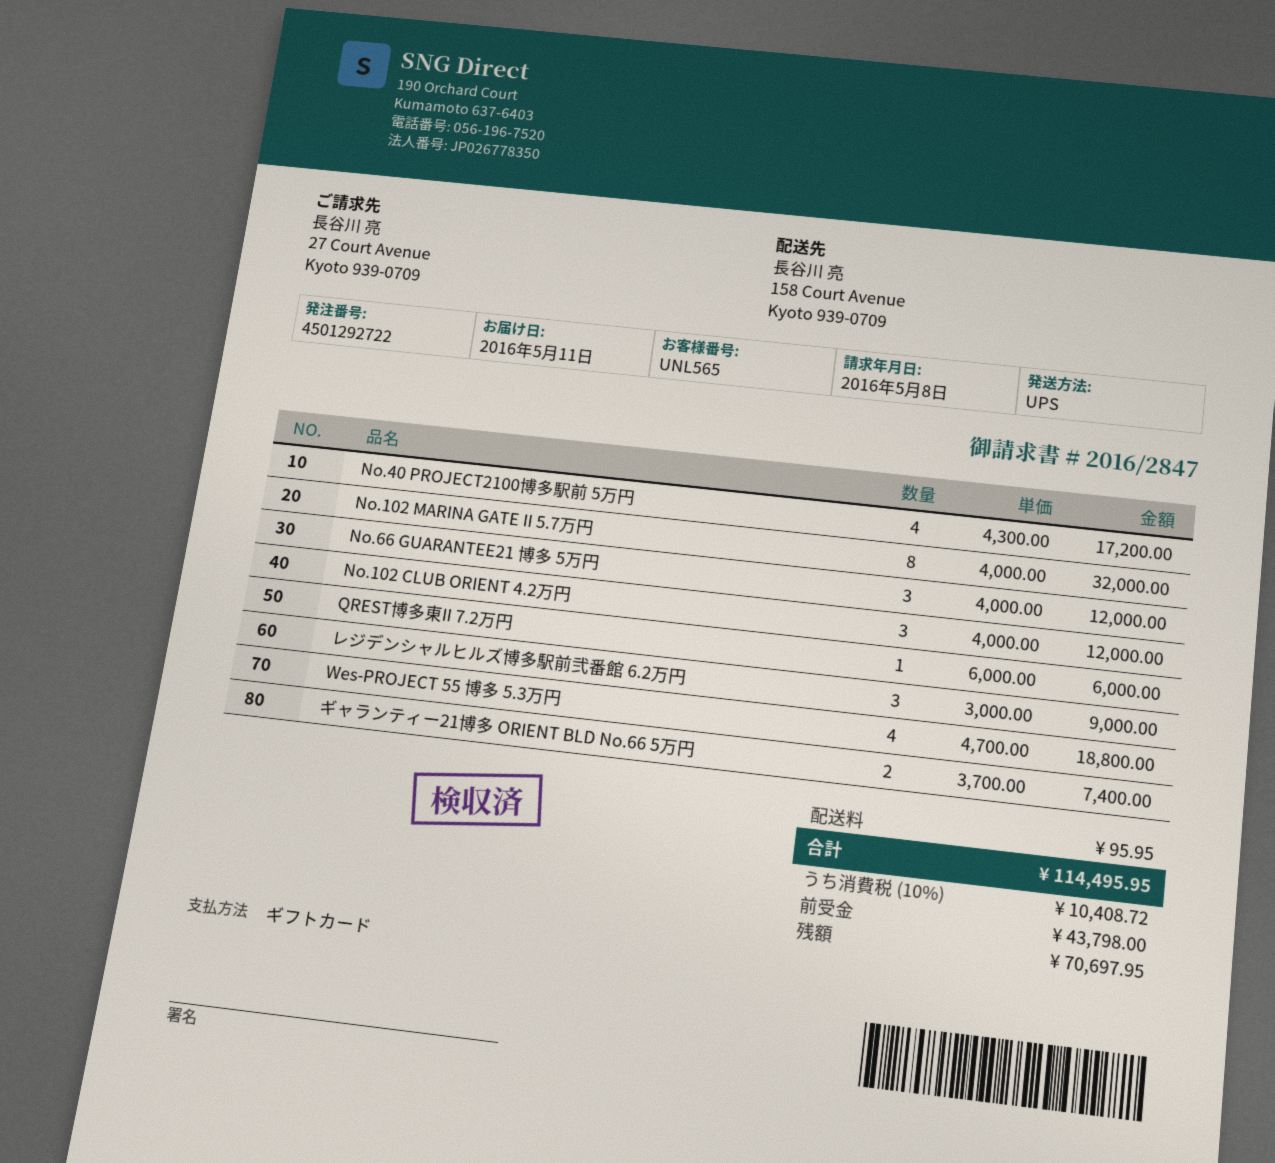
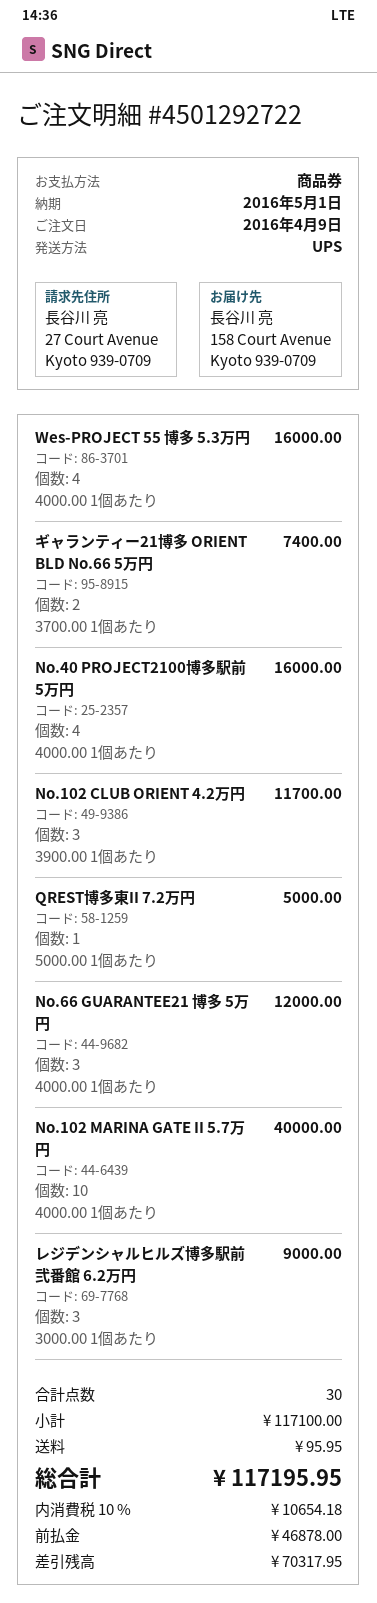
delivery date: 2016-05-11 -> 2016-05-01
No.40 PROJECT2100博多駅前 5万円: 4 x 4300.00 = 17200.00 -> 4 x 4000.00 = 16000.00
No.102 MARINA GATE II 5.7万円: 8 x 4000.00 = 32000.00 -> 10 x 4000.00 = 40000.00
No.102 CLUB ORIENT 4.2万円: 3 x 4000.00 = 12000.00 -> 3 x 3900.00 = 11700.00
QREST博多東II 7.2万円: 1 x 6000.00 = 6000.00 -> 1 x 5000.00 = 5000.00
Wes-PROJECT 55 博多 5.3万円: 4 x 4700.00 = 18800.00 -> 4 x 4000.00 = 16000.00
tax: 10% = 10408.72 -> 10% = 10654.18
total: 114495.95 -> 117195.95
deposit: 43798.00 -> 46878.00
balance: 70697.95 -> 70317.95

